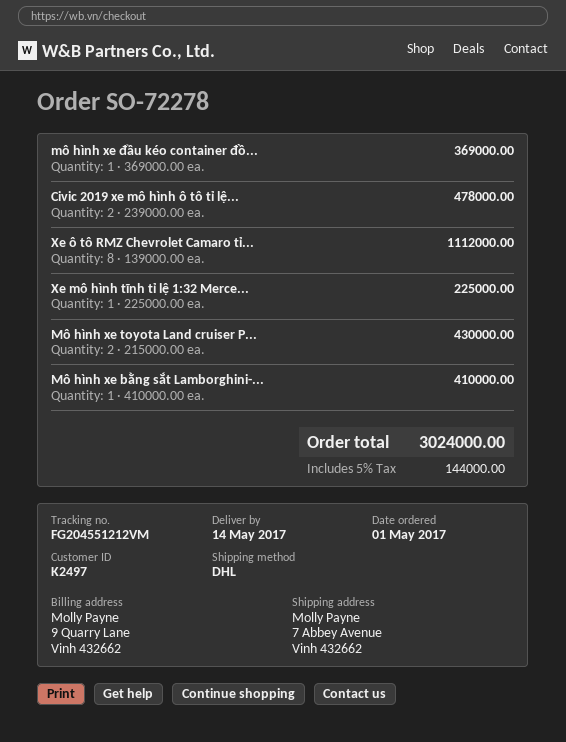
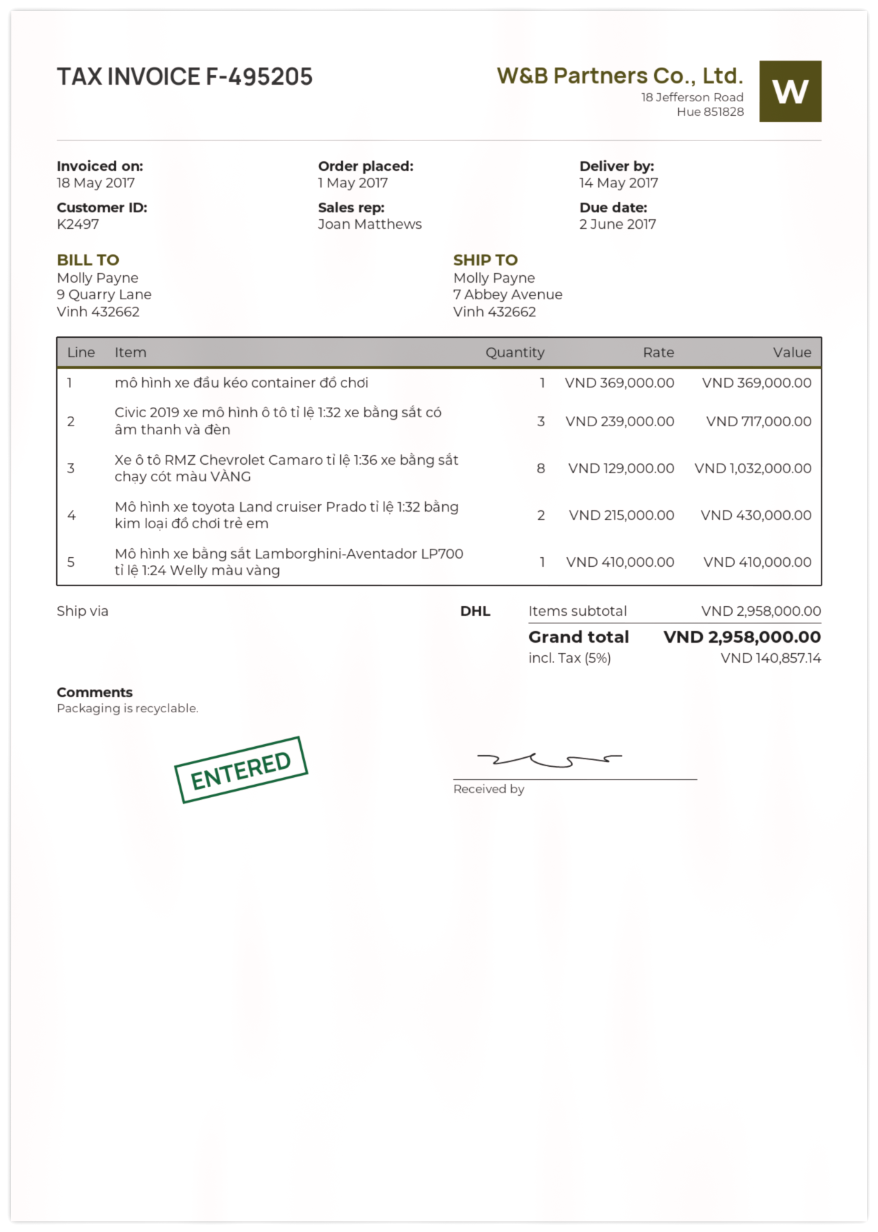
Civic 2019 xe mô hình ô tô tỉ lệ...: 2 x 239000.00 = 478000.00 -> 3 x 239000.00 = 717000.00
Xe ô tô RMZ Chevrolet Camaro tỉ...: 8 x 139000.00 = 1112000.00 -> 8 x 129000.00 = 1032000.00
Xe mô hình tĩnh tỉ lệ 1:32 Merce...: 1 x 225000.00 = 225000.00 -> none
tax: 5% = 144000.00 -> 5% = 140857.14
total: 3024000.00 -> 2958000.00

